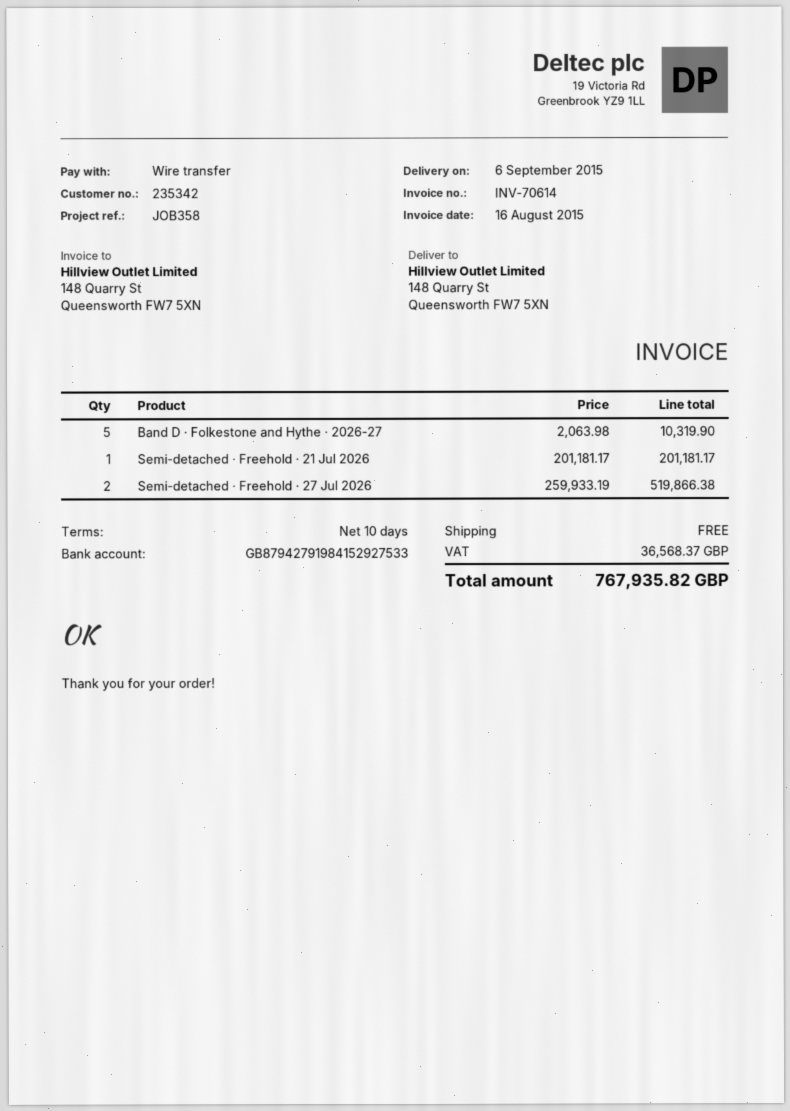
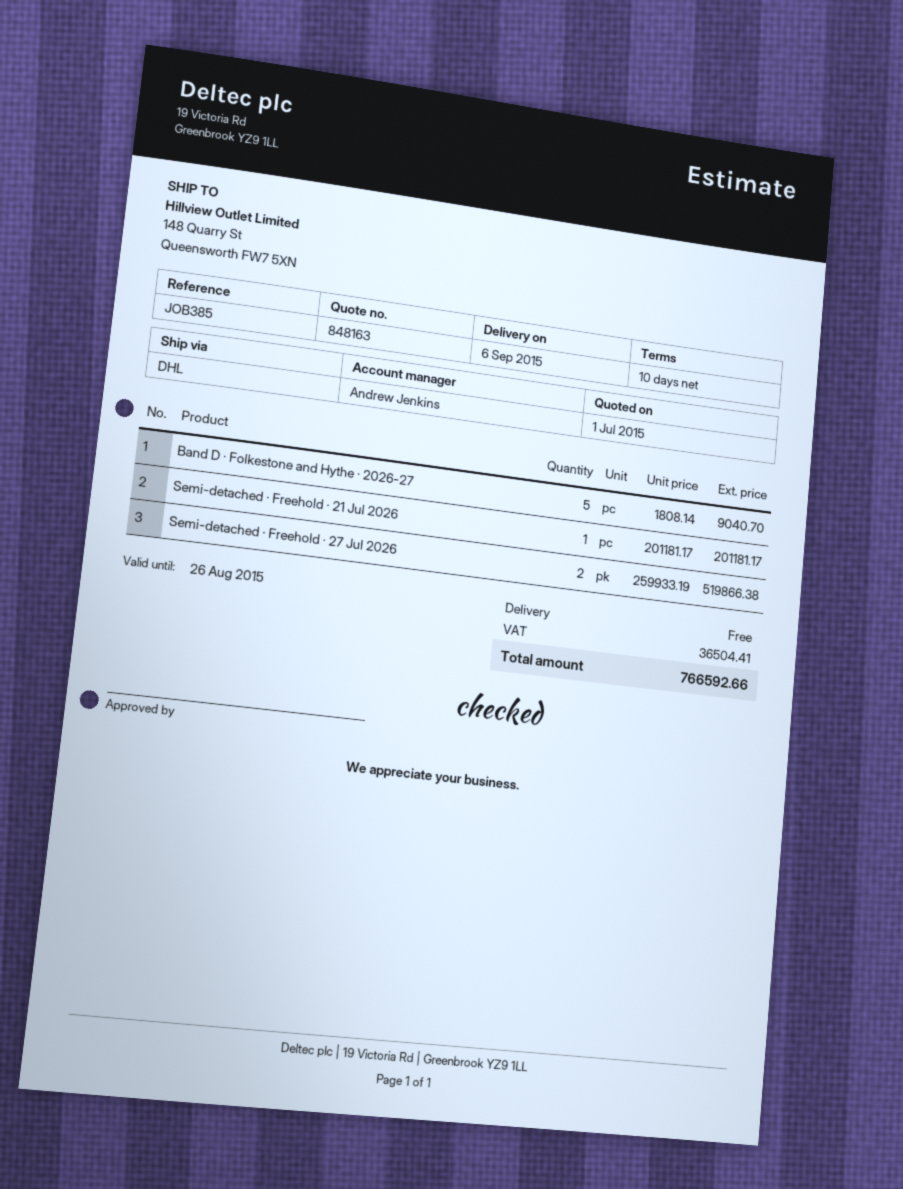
reference: JOB358 -> JOB385
Band D · Folkestone and Hythe · 2026-27: 5 x 2063.98 = 10319.90 -> 5 x 1808.14 = 9040.70
tax: 36568.37 -> 36504.41
total: 767935.82 -> 766592.66

